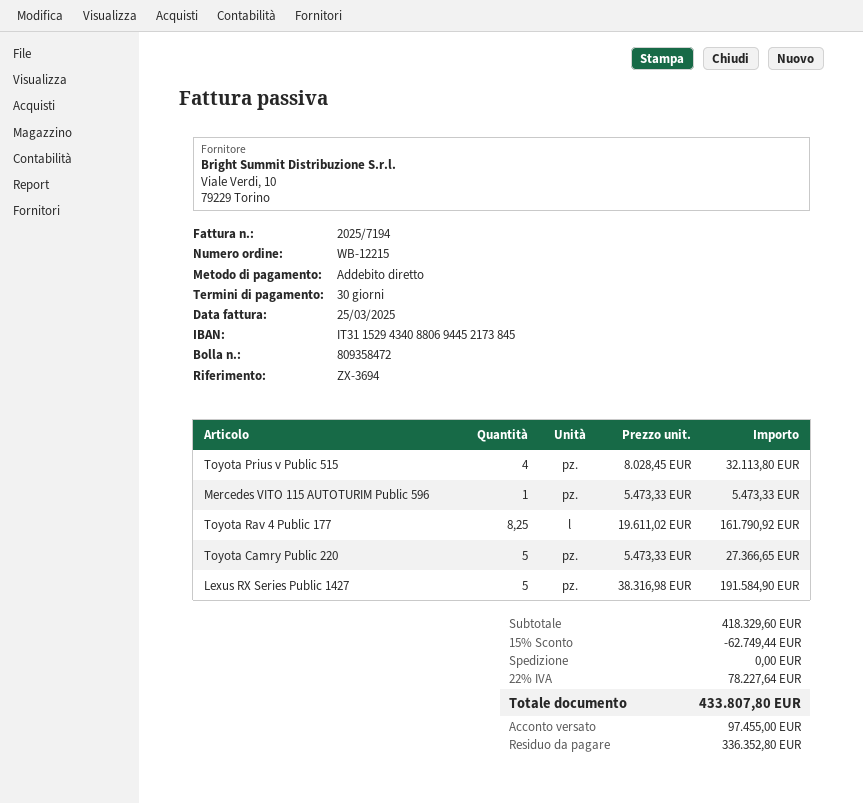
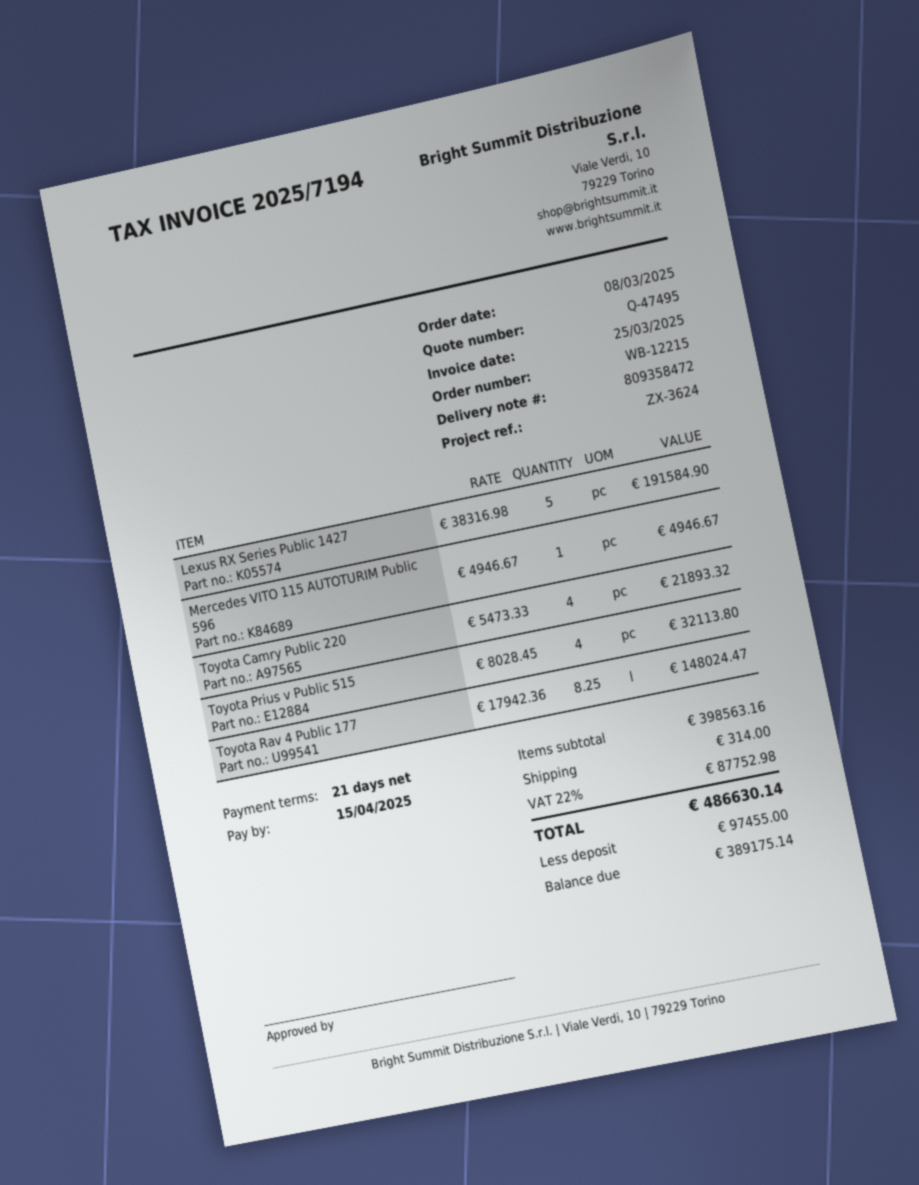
payment terms: 30 days -> 21 days
reference: ZX-3694 -> ZX-3624
Mercedes VITO 115 AUTOTURIM Public 596: 1 x 5473.33 = 5473.33 -> 1 x 4946.67 = 4946.67
Toyota Rav 4 Public 177: 8.25 x 19611.02 = 161790.92 -> 8.25 x 17942.36 = 148024.47
Toyota Camry Public 220: 5 x 5473.33 = 27366.65 -> 4 x 5473.33 = 21893.32
subtotal: 418329.60 -> 398563.16
discount: 15% = 62749.44 -> none
shipping: 0.00 -> 314.00
tax: 22% = 78227.64 -> 22% = 87752.98
total: 433807.80 -> 486630.14
balance: 336352.80 -> 389175.14

